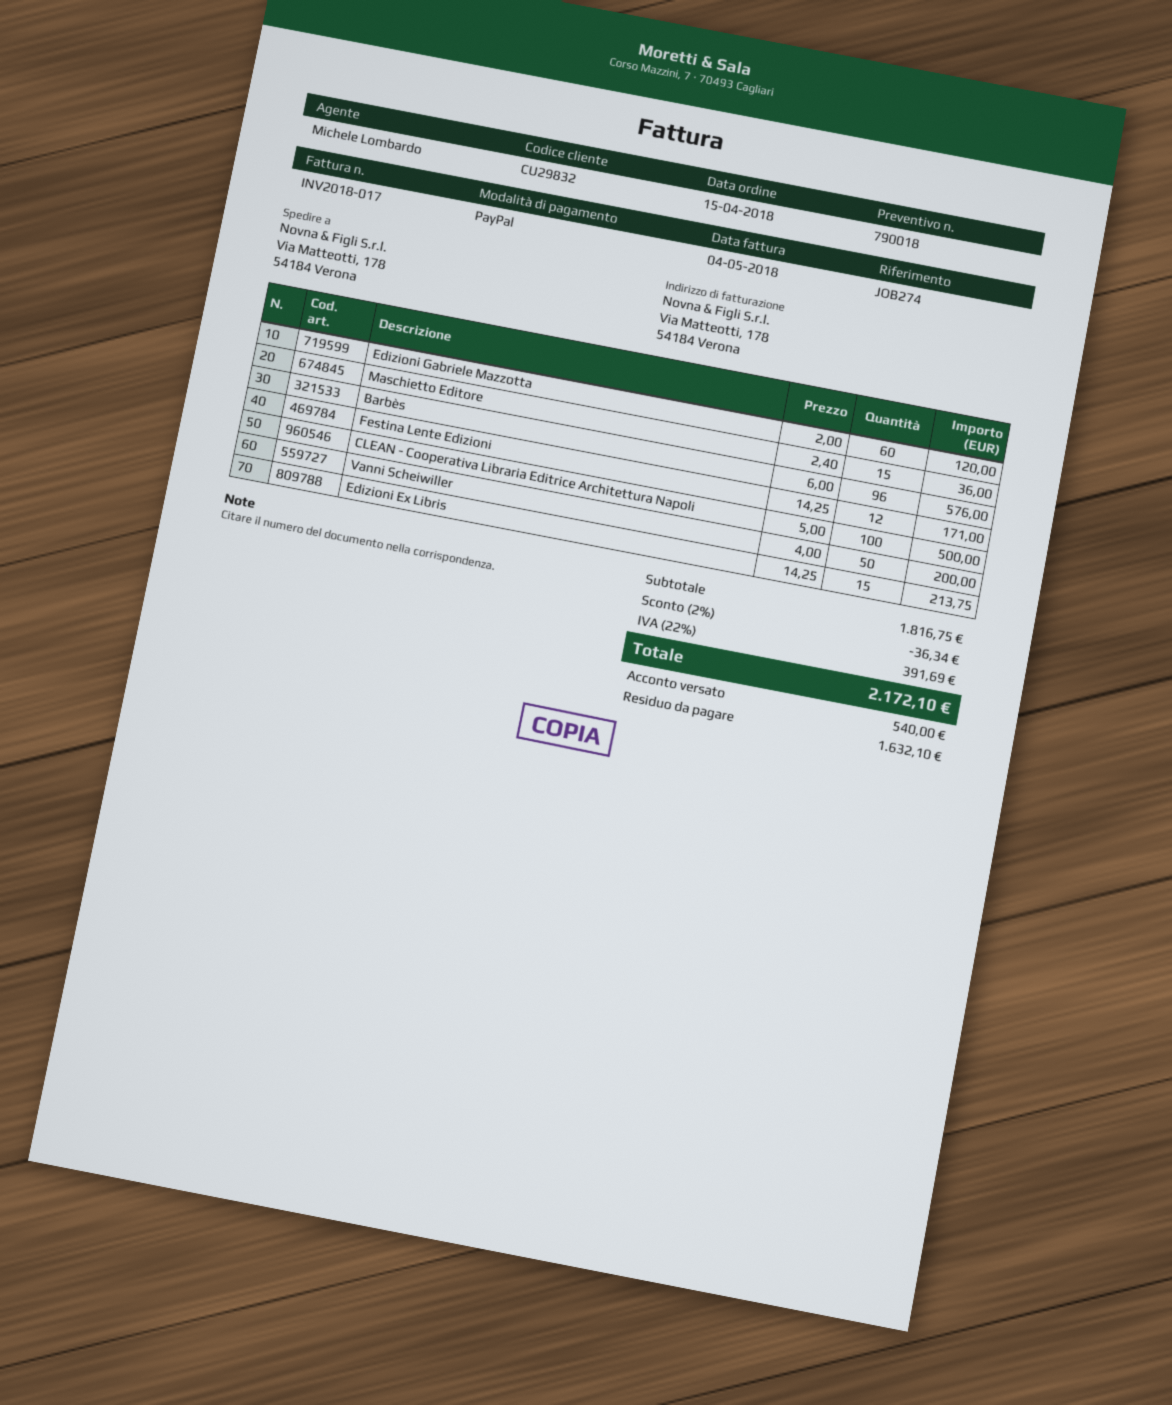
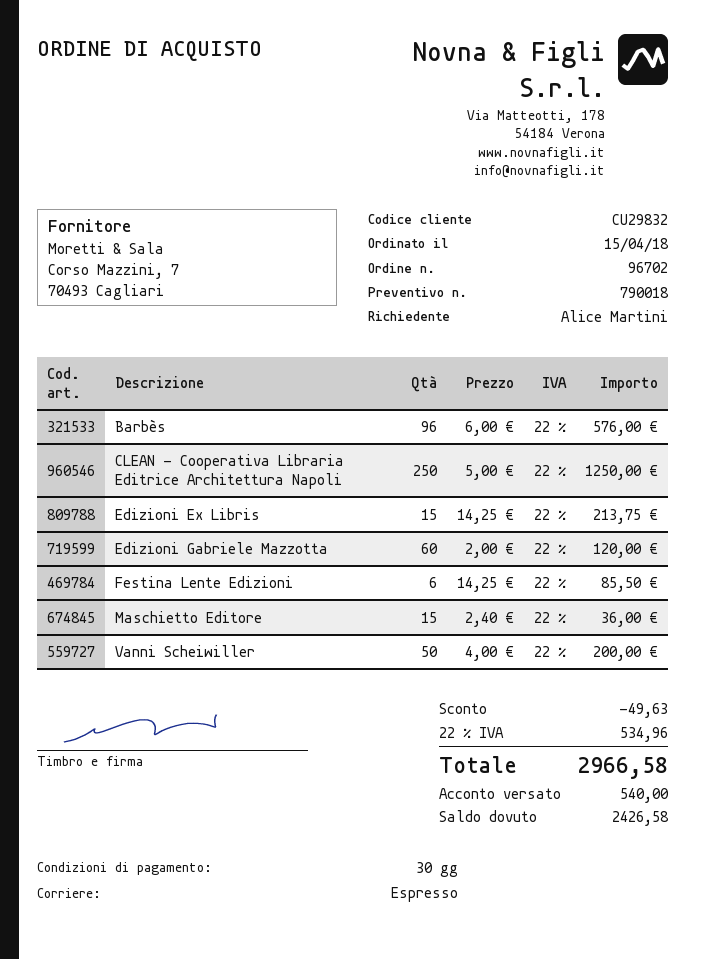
Festina Lente Edizioni: 12 x 14.25 = 171.00 -> 6 x 14.25 = 85.50
CLEAN - Cooperativa Libraria Editrice Architettura Napoli: 100 x 5.00 = 500.00 -> 250 x 5.00 = 1250.00
discount: 36.34 -> 49.63
tax: 22% = 391.69 -> 22% = 534.96
total: 2172.10 -> 2966.58
balance: 1632.10 -> 2426.58

